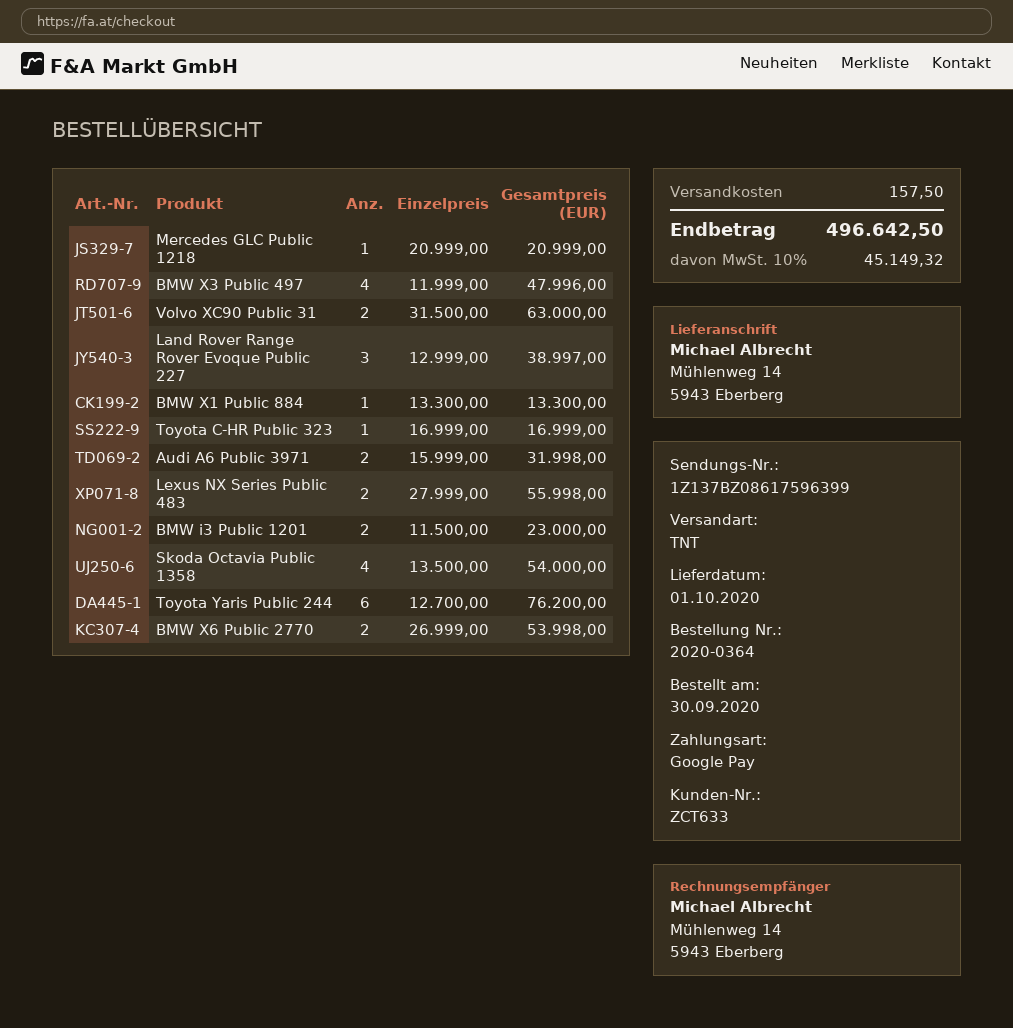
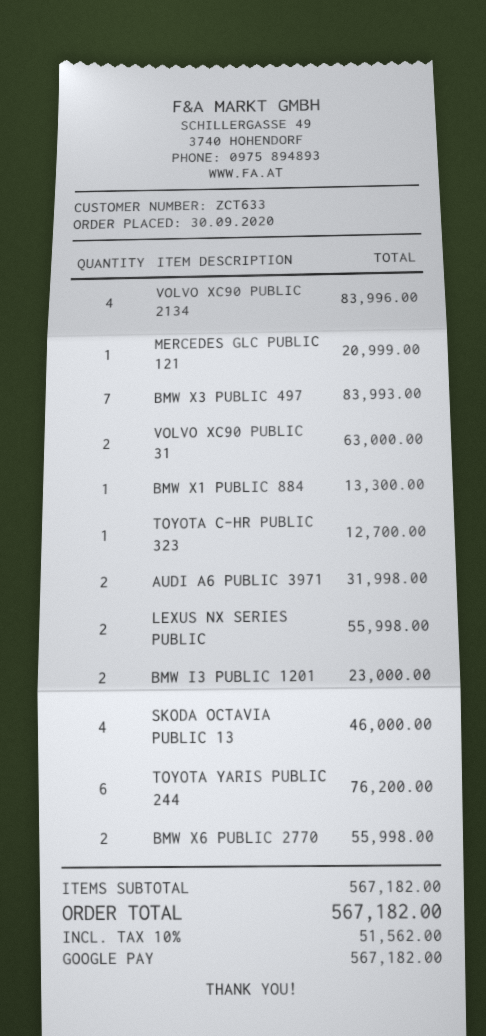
BMW X3 Public 497: 4 for 47996.00 -> 7 for 83993.00
Land Rover Range Rover Evoque Public 227: 3 for 38997.00 -> none
Toyota C-HR Public 323: 1 for 16999.00 -> 1 for 12700.00
Skoda Octavia Public 1358: 4 for 54000.00 -> 4 for 46000.00
BMW X6 Public 2770: 2 for 53998.00 -> 2 for 55998.00
VOLVO XC90 PUBLIC 2134: none -> 4 for 83996.00
shipping: 157.50 -> none
tax: 10% = 45149.32 -> 10% = 51562.00
total: 496642.50 -> 567182.00

